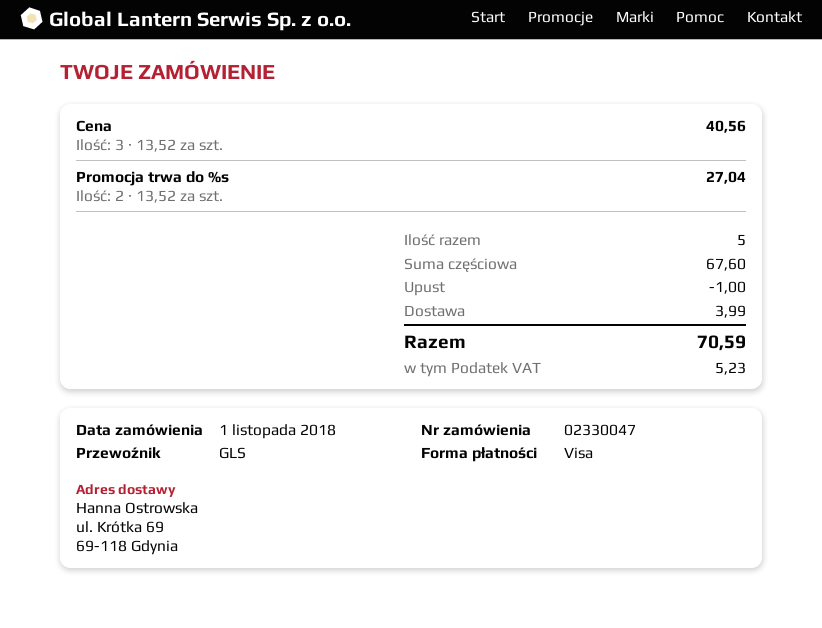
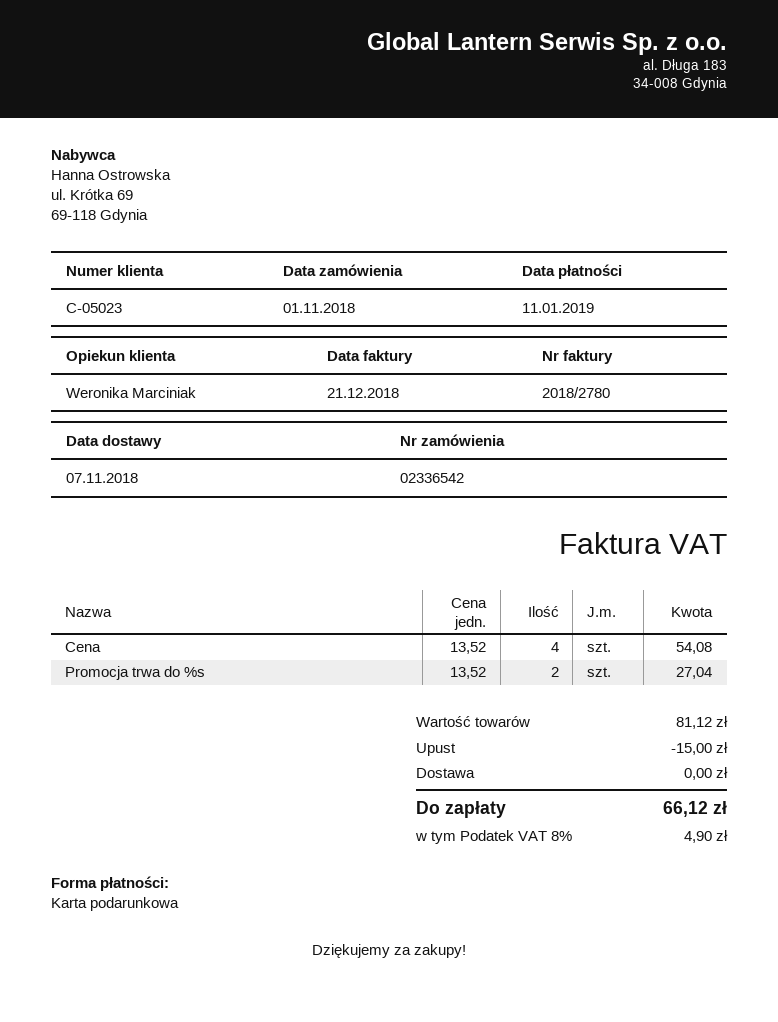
order number: 02330047 -> 02336542
payment method: Visa -> gift card
Cena: 3 x 13.52 = 40.56 -> 4 x 13.52 = 54.08
subtotal: 67.60 -> 81.12
discount: 1.00 -> 15.00
shipping: 3.99 -> 0.00
tax: 5.23 -> 4.90
total: 70.59 -> 66.12

